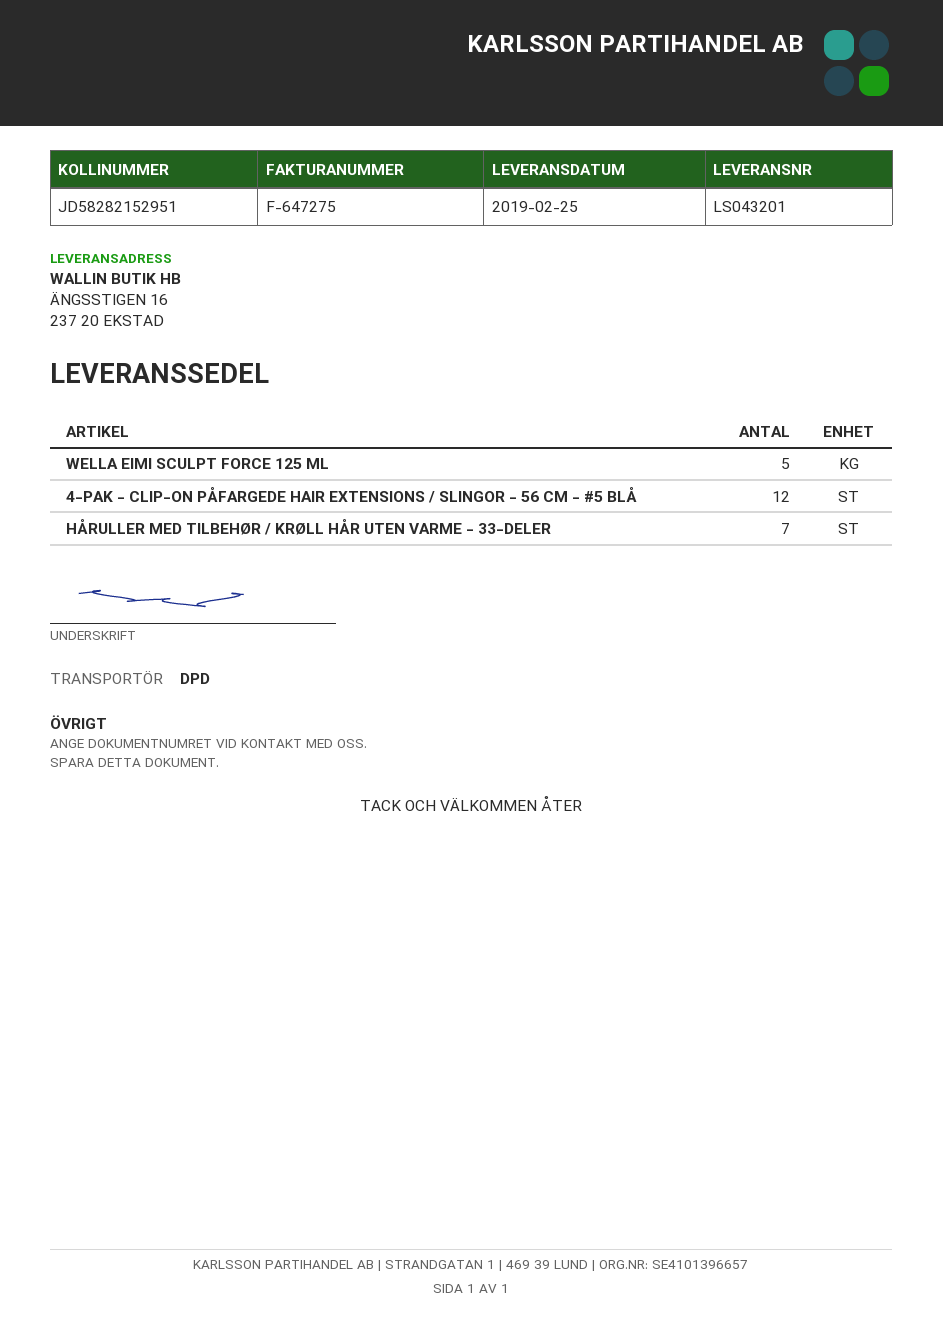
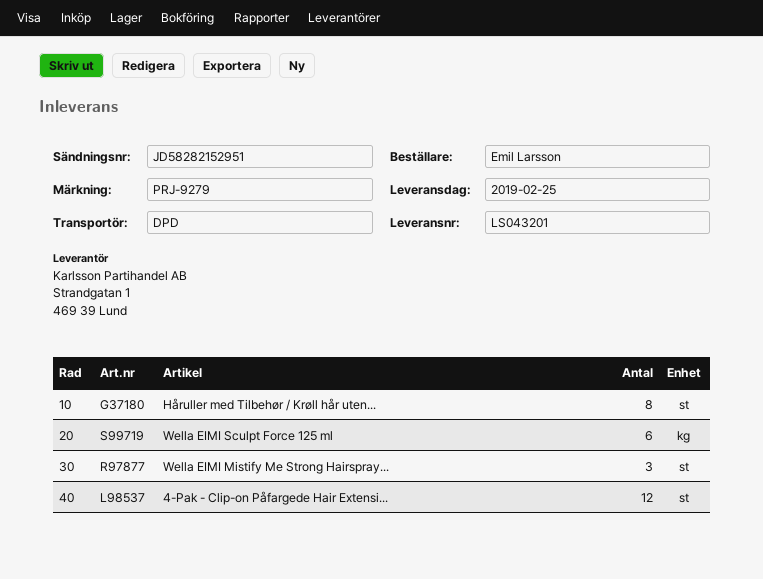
WELLA EIMI SCULPT FORCE 125 ML: 5 -> 6
HÅRULLER MED TILBEHØR / KRØLL HÅR UTEN VARME - 33-DELER: 7 -> 8
Wella EIMI Mistify Me Strong Hairspray...: none -> 3

